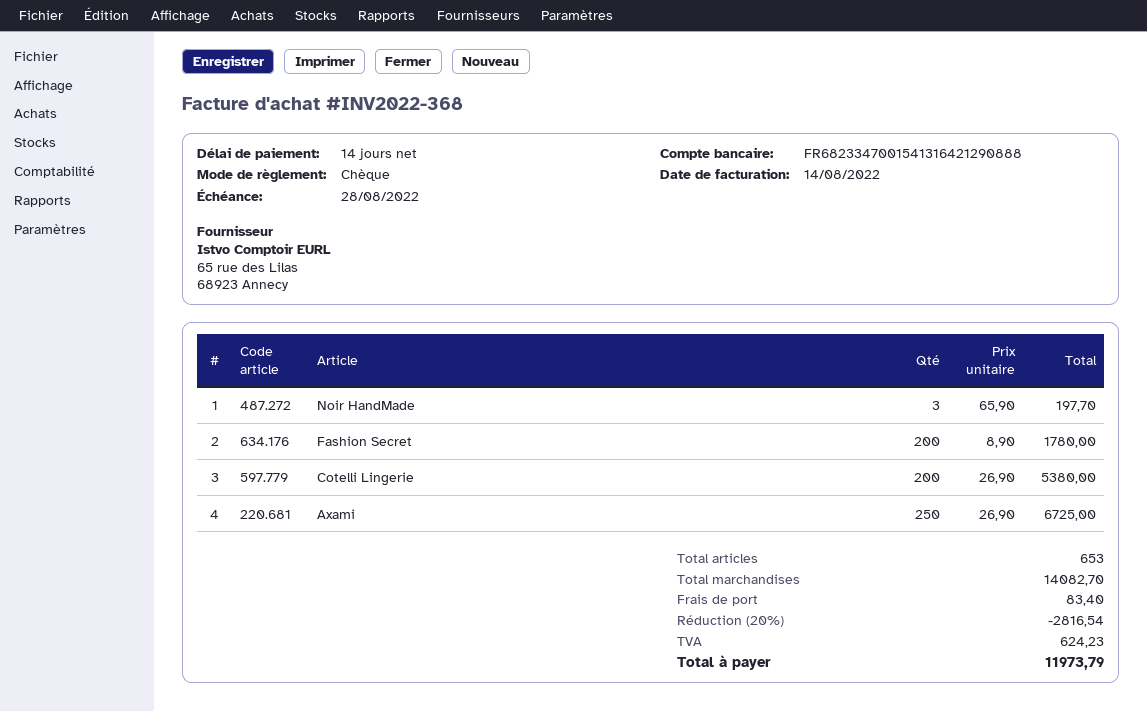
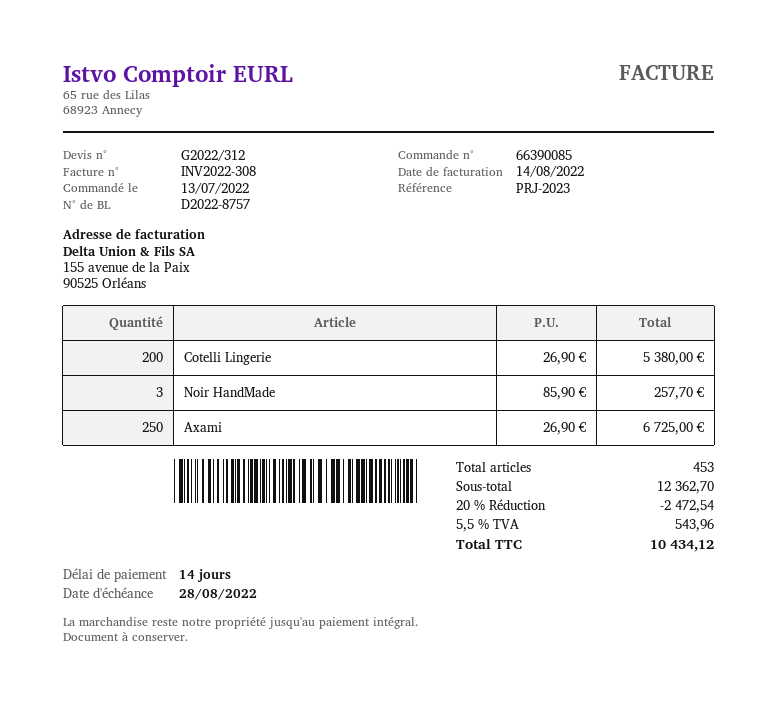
invoice number: INV2022-368 -> INV2022-308
Noir HandMade: 3 x 65.90 = 197.70 -> 3 x 85.90 = 257.70
Fashion Secret: 200 x 8.90 = 1780.00 -> none
total quantity: 653 -> 453
subtotal: 14082.70 -> 12362.70
discount: 20% = 2816.54 -> 20% = 2472.54
shipping: 83.40 -> none
tax: 624.23 -> 543.96
total: 11973.79 -> 10434.12

